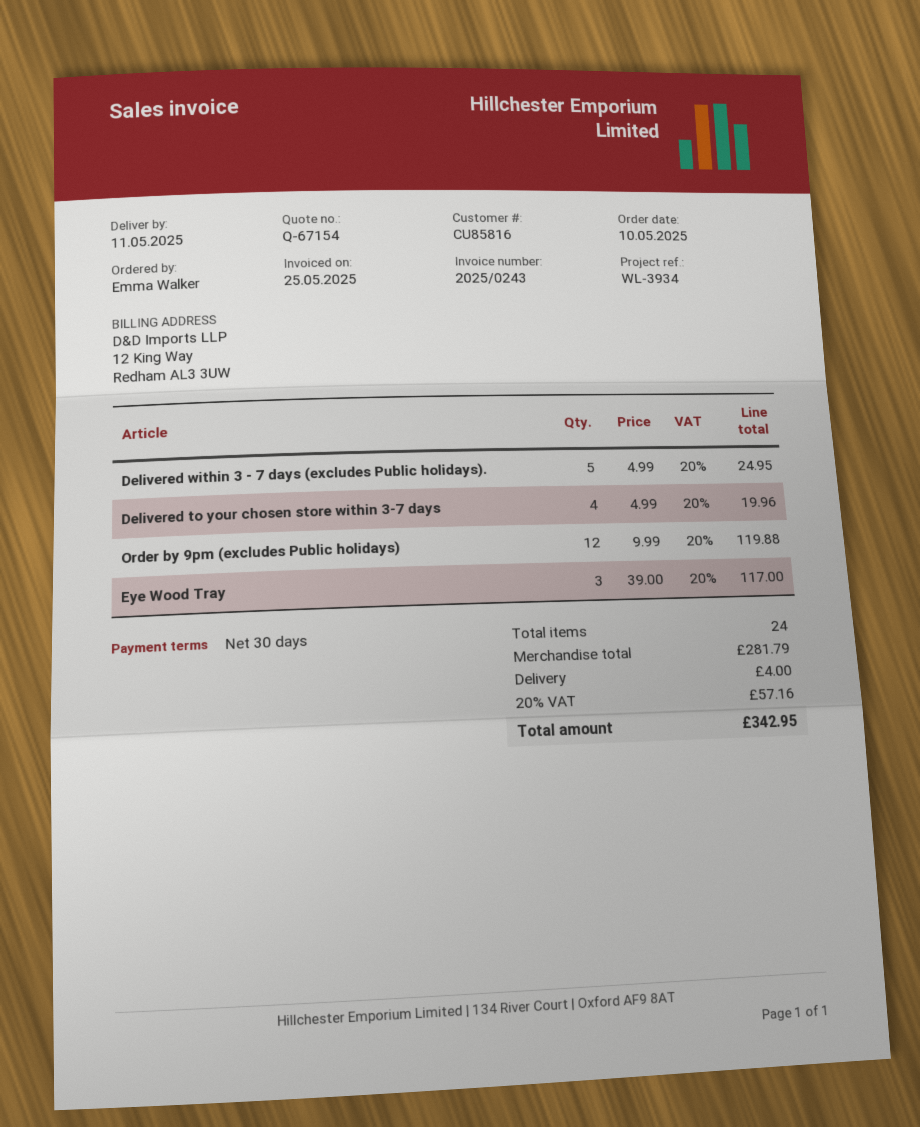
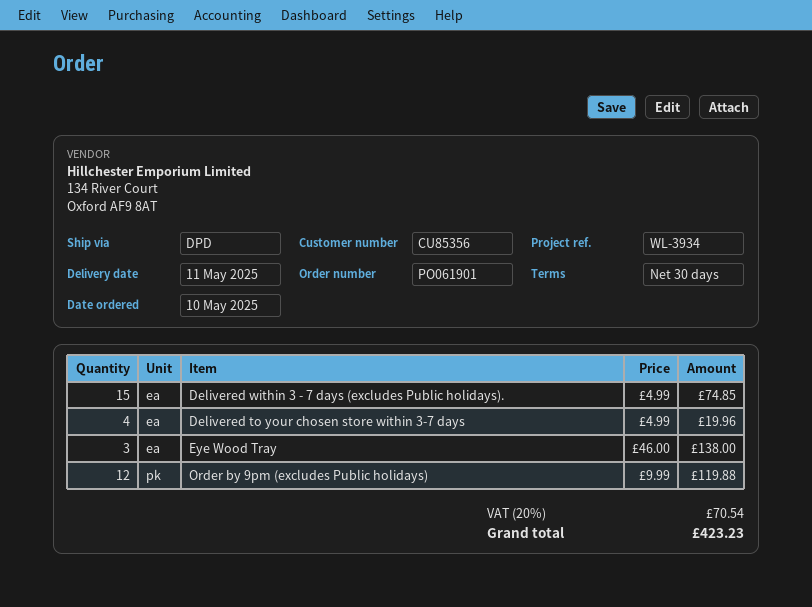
customer number: CU85816 -> CU85356
Delivered within 3 - 7 days (excludes Public holidays).: 5 x 4.99 = 24.95 -> 15 x 4.99 = 74.85
Eye Wood Tray: 3 x 39.00 = 117.00 -> 3 x 46.00 = 138.00
shipping: 4.00 -> none
tax: 20% = 57.16 -> 20% = 70.54
total: 342.95 -> 423.23

